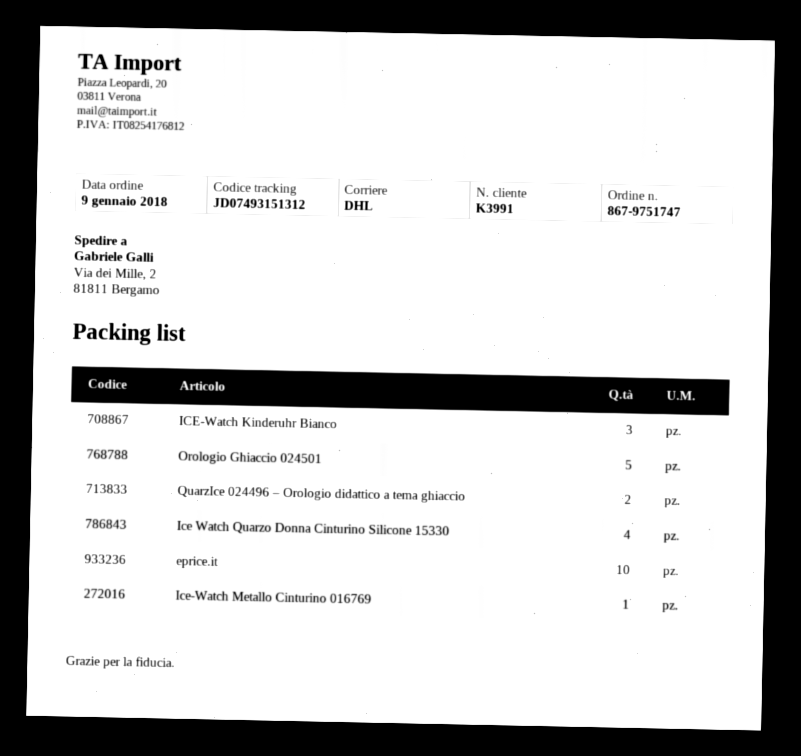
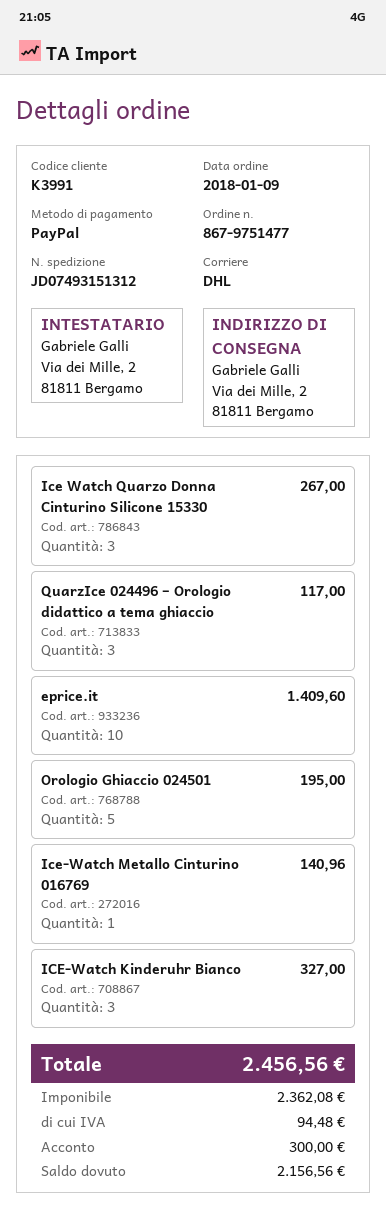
order number: 867-9751747 -> 867-9751477
QuarzIce 024496 – Orologio didattico a tema ghiaccio: 2 -> 3
Ice Watch Quarzo Donna Cinturino Silicone 15330: 4 -> 3

